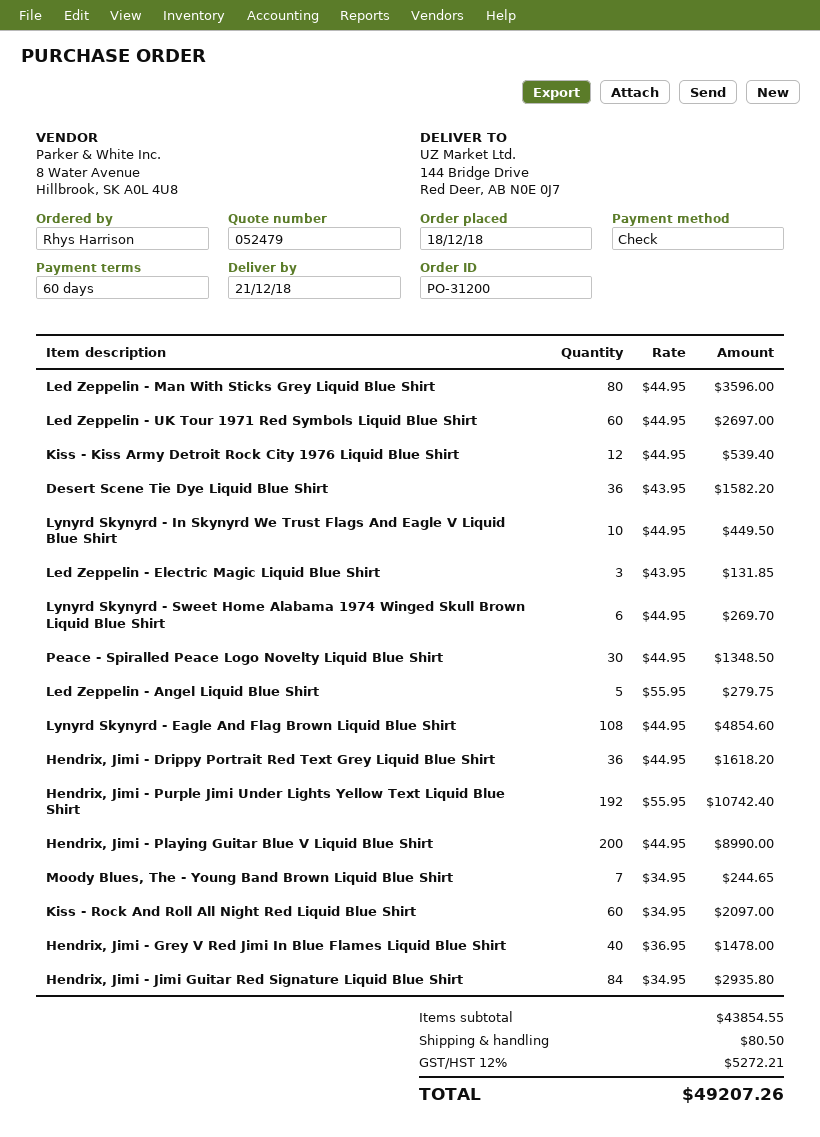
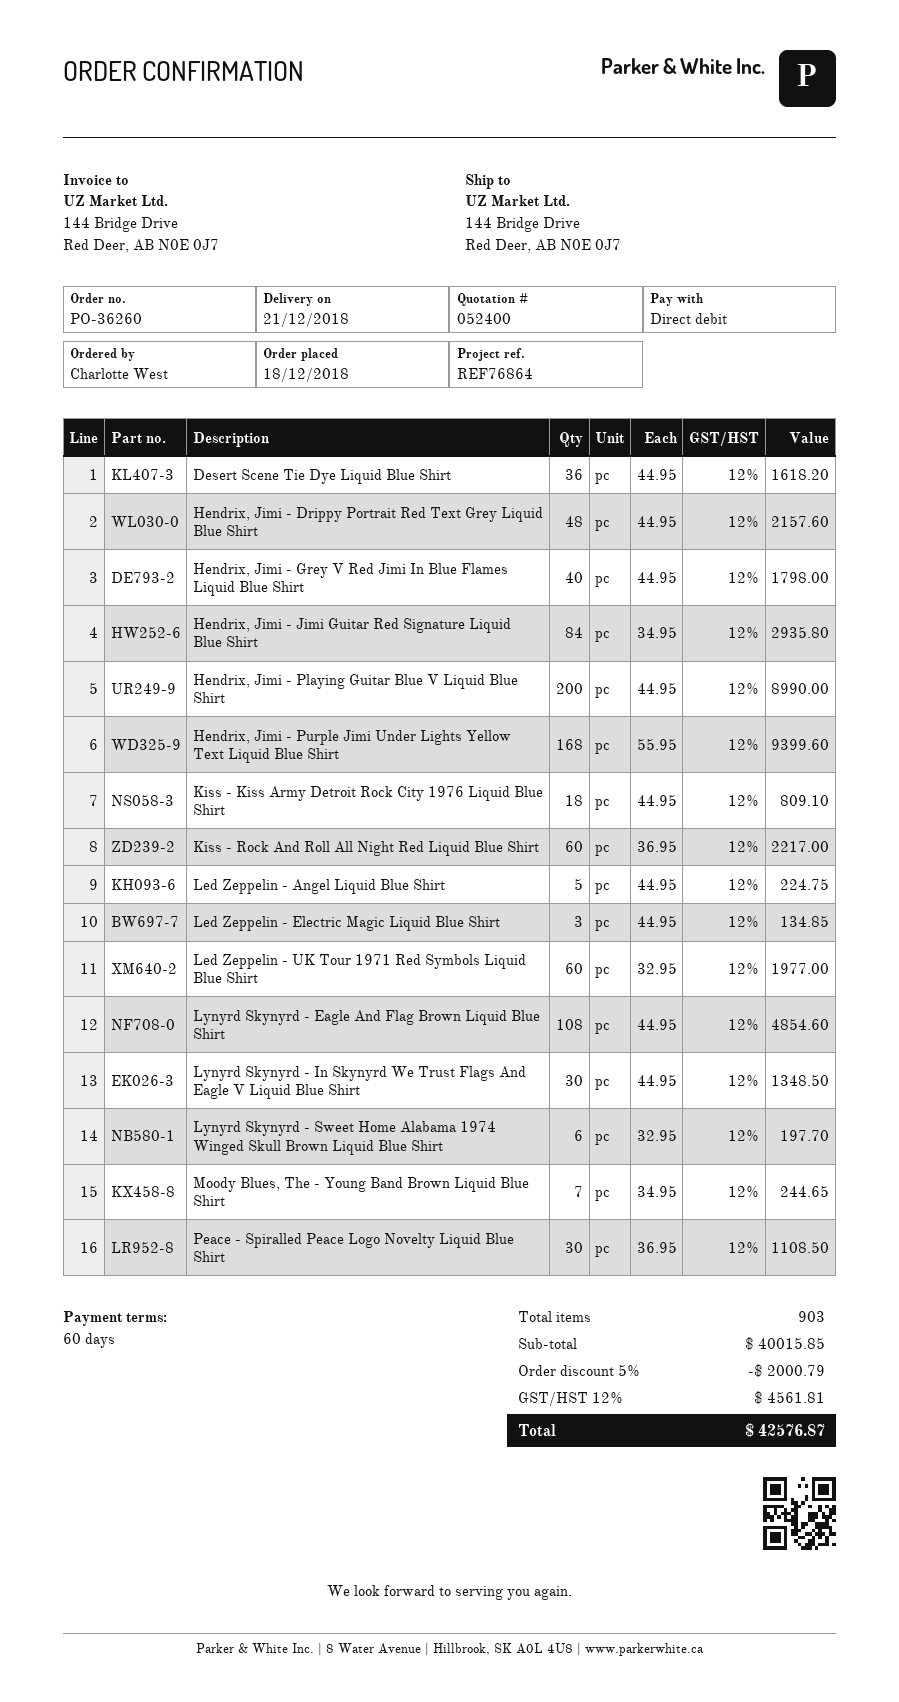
quote number: 052479 -> 052400
order number: PO-31200 -> PO-36260
ordered by: Rhys Harrison -> Charlotte West
payment method: cheque -> direct debit
Led Zeppelin - Man With Sticks Grey Liquid Blue Shirt: 80 x 44.95 = 3596.00 -> none
Led Zeppelin - UK Tour 1971 Red Symbols Liquid Blue Shirt: 60 x 44.95 = 2697.00 -> 60 x 32.95 = 1977.00
Kiss - Kiss Army Detroit Rock City 1976 Liquid Blue Shirt: 12 x 44.95 = 539.40 -> 18 x 44.95 = 809.10
Desert Scene Tie Dye Liquid Blue Shirt: 36 x 43.95 = 1582.20 -> 36 x 44.95 = 1618.20
Lynyrd Skynyrd - In Skynyrd We Trust Flags And Eagle V Liquid Blue Shirt: 10 x 44.95 = 449.50 -> 30 x 44.95 = 1348.50
Led Zeppelin - Electric Magic Liquid Blue Shirt: 3 x 43.95 = 131.85 -> 3 x 44.95 = 134.85
Lynyrd Skynyrd - Sweet Home Alabama 1974 Winged Skull Brown Liquid Blue Shirt: 6 x 44.95 = 269.70 -> 6 x 32.95 = 197.70
Peace - Spiralled Peace Logo Novelty Liquid Blue Shirt: 30 x 44.95 = 1348.50 -> 30 x 36.95 = 1108.50
Led Zeppelin - Angel Liquid Blue Shirt: 5 x 55.95 = 279.75 -> 5 x 44.95 = 224.75
Hendrix, Jimi - Drippy Portrait Red Text Grey Liquid Blue Shirt: 36 x 44.95 = 1618.20 -> 48 x 44.95 = 2157.60
Hendrix, Jimi - Purple Jimi Under Lights Yellow Text Liquid Blue Shirt: 192 x 55.95 = 10742.40 -> 168 x 55.95 = 9399.60
Kiss - Rock And Roll All Night Red Liquid Blue Shirt: 60 x 34.95 = 2097.00 -> 60 x 36.95 = 2217.00
Hendrix, Jimi - Grey V Red Jimi In Blue Flames Liquid Blue Shirt: 40 x 36.95 = 1478.00 -> 40 x 44.95 = 1798.00
subtotal: 43854.55 -> 40015.85
discount: none -> 5% = 2000.79
shipping: 80.50 -> none
tax: 12% = 5272.21 -> 12% = 4561.81
total: 49207.26 -> 42576.87

